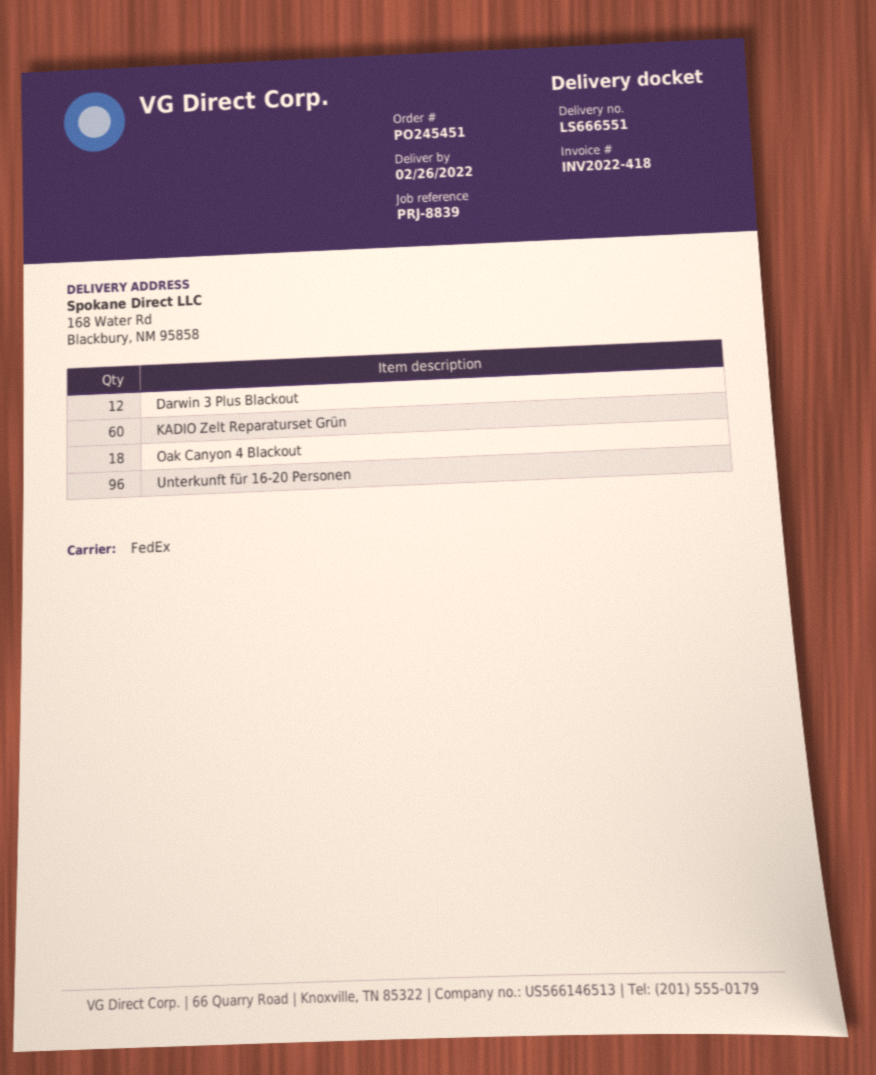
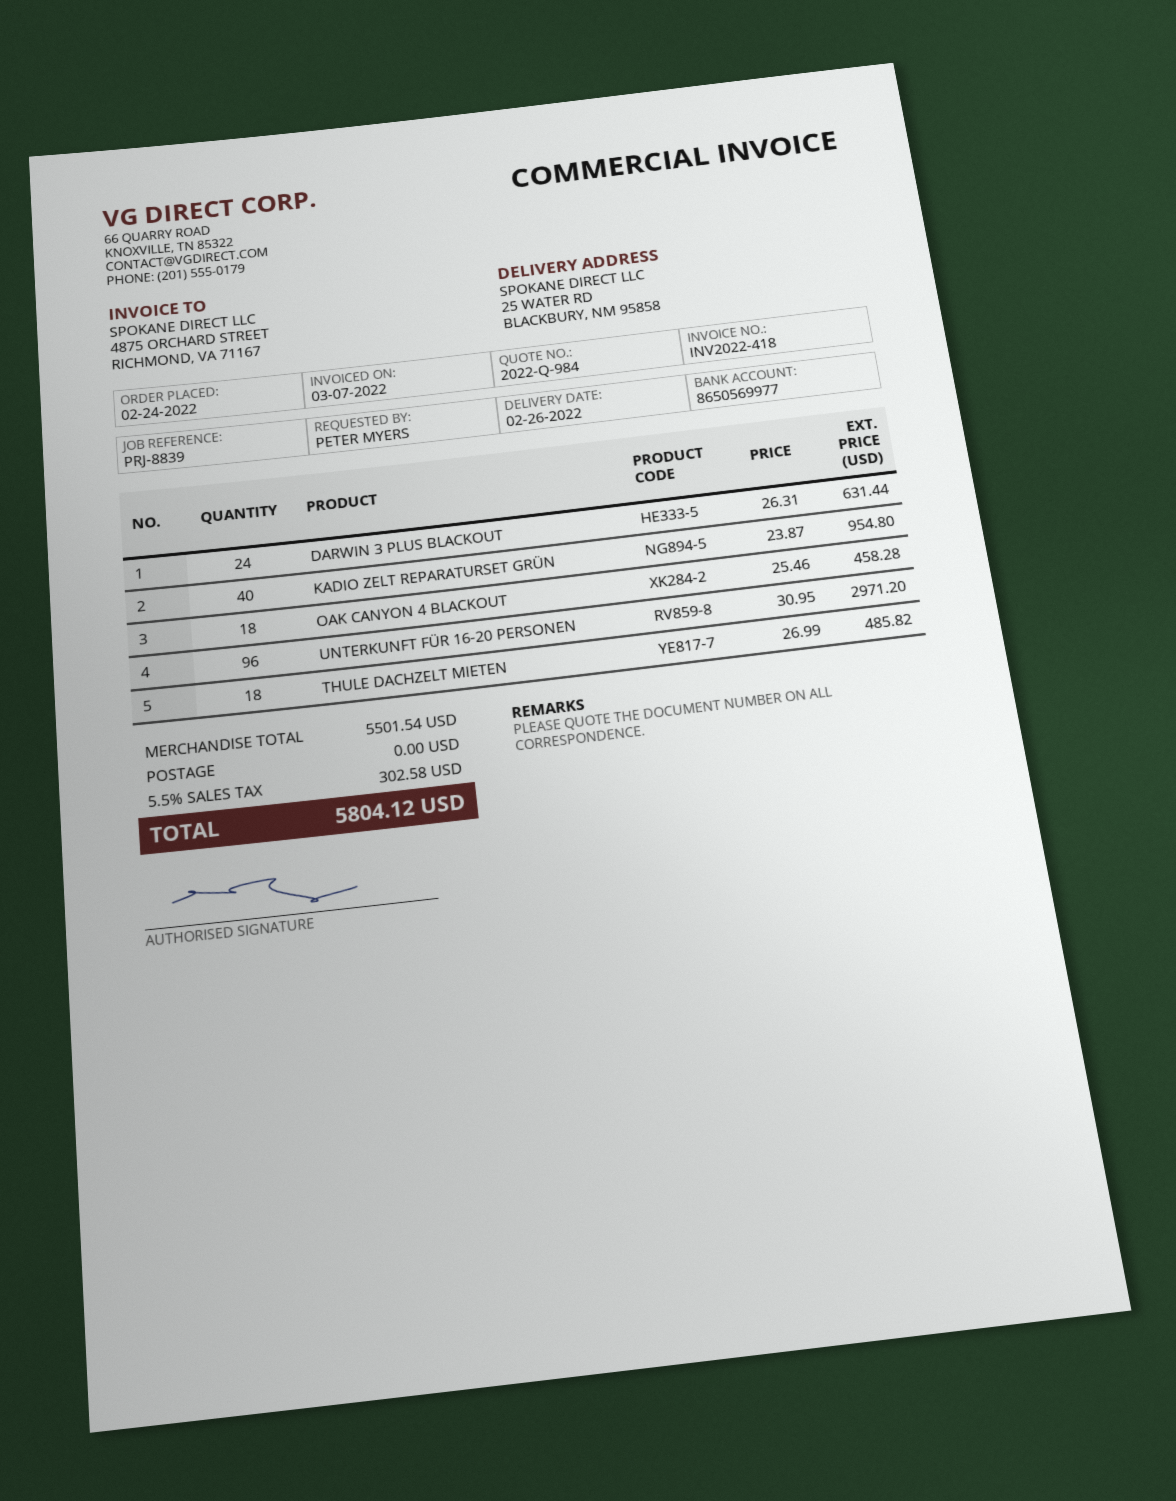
ship to: 168 Water Rd, Blackbury, NM 95858 -> 25 WATER RD, BLACKBURY, NM 95858
Darwin 3 Plus Blackout: 12 -> 24
KADIO Zelt Reparaturset Grün: 60 -> 40
THULE DACHZELT MIETEN: none -> 18

